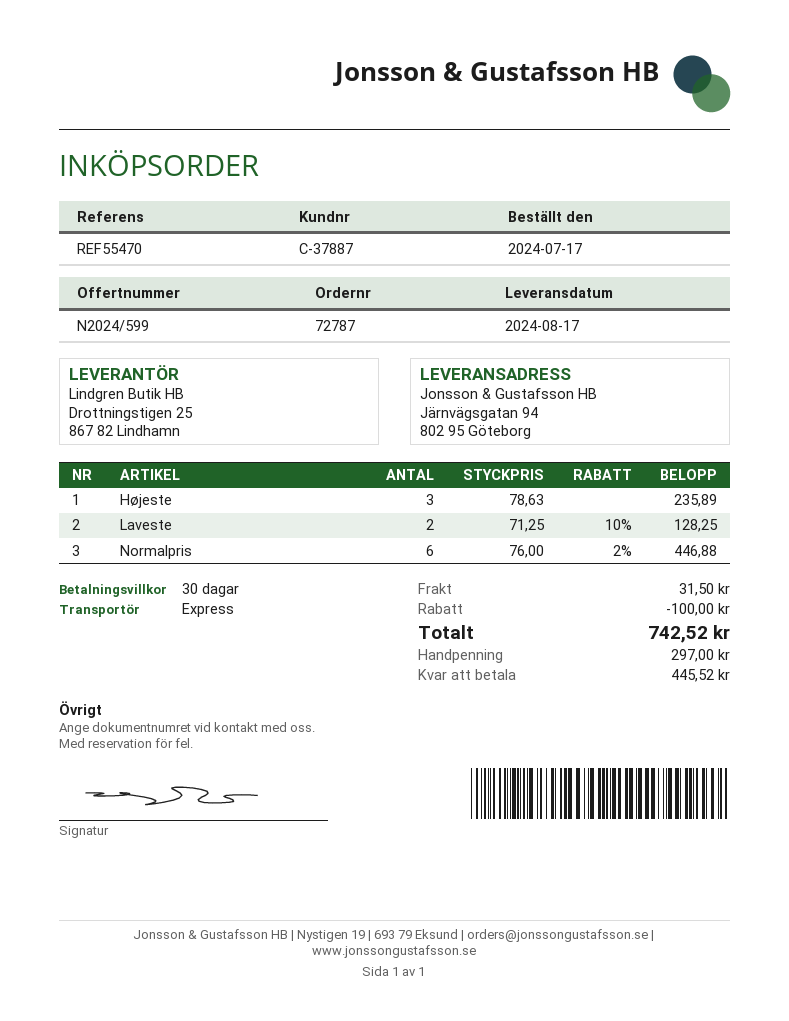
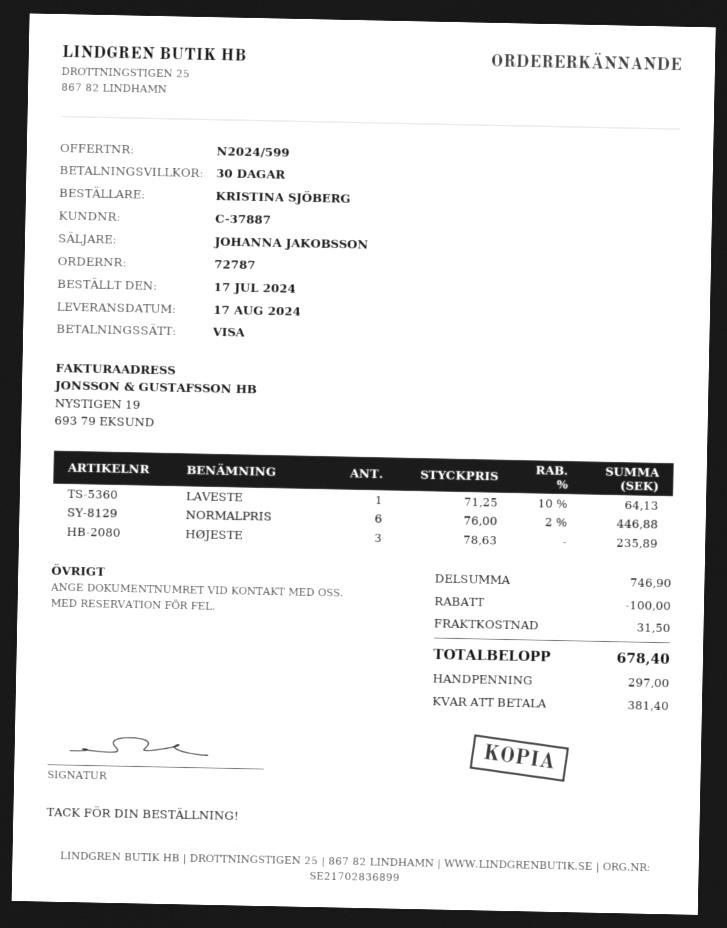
Laveste: 2 x 71.25 - 10% = 128.25 -> 1 x 71.25 - 10% = 64.13
total: 742.52 -> 678.40
balance: 445.52 -> 381.40

